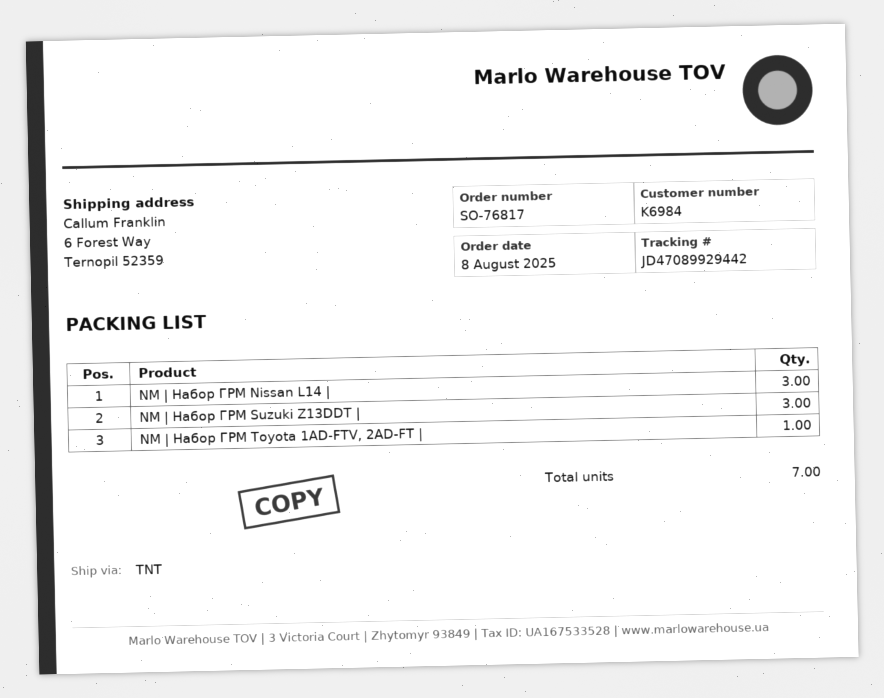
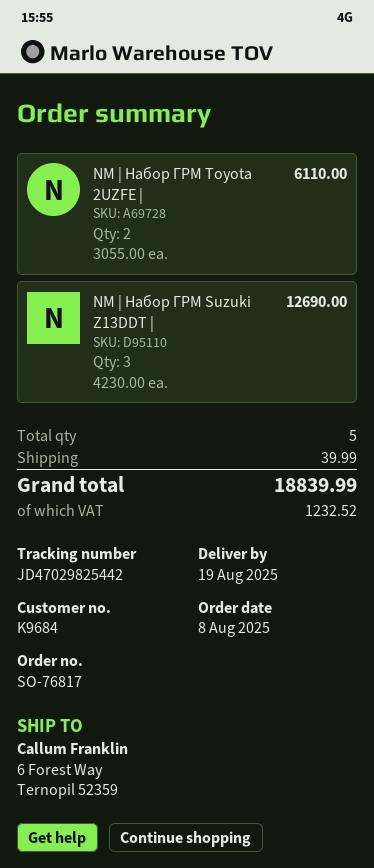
customer number: K6984 -> K9684
tracking number: JD47089929442 -> JD47029825442
NM | Набор ГРМ Nissan L14 |: 3 -> none
NM | Набор ГРМ Toyota 1AD-FTV, 2AD-FT |: 1 -> none
NM | Набор ГРМ Toyota 2UZFE |: none -> 2
total quantity: 7 -> 5

